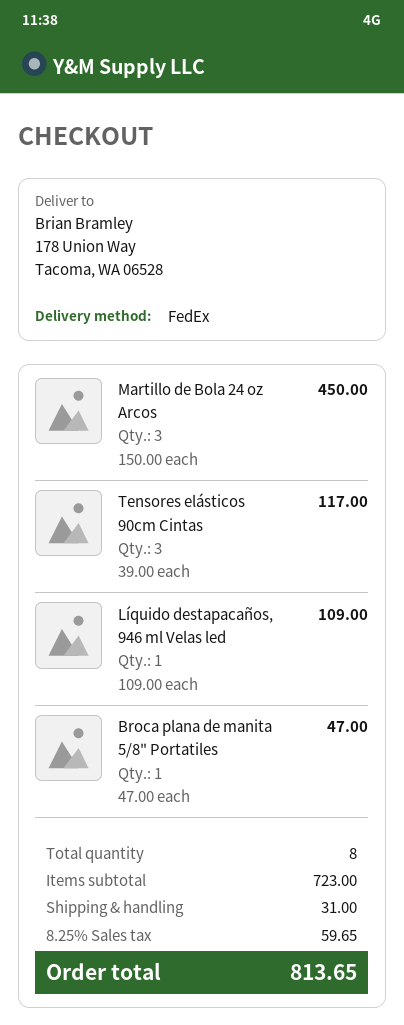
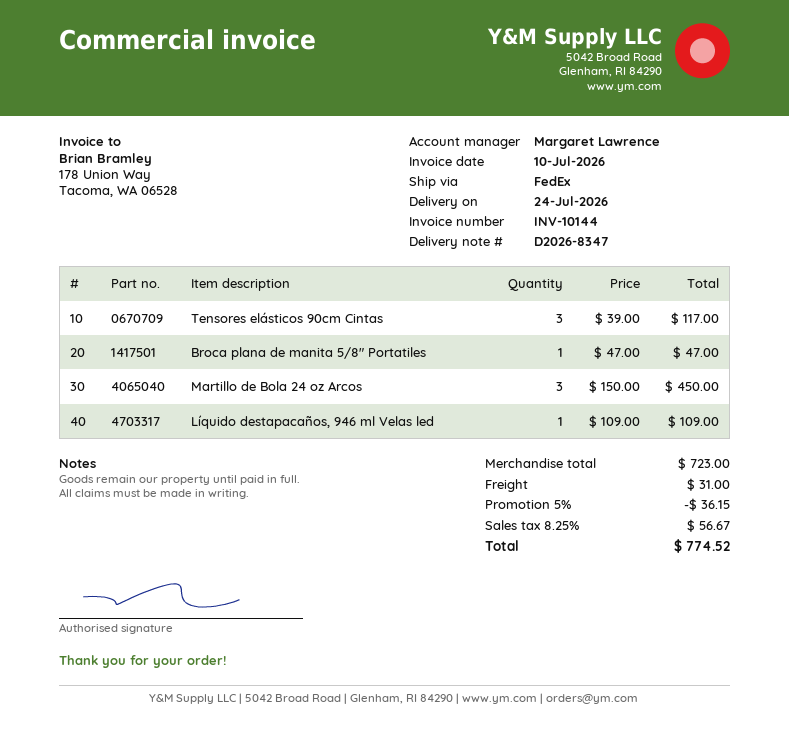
discount: none -> 5% = 36.15
tax: 8.25% = 59.65 -> 8.25% = 56.67
total: 813.65 -> 774.52

